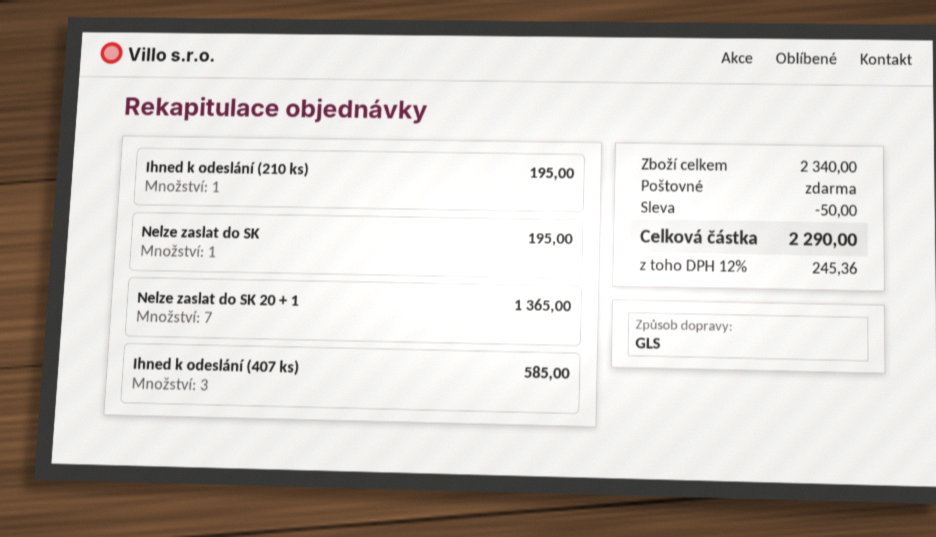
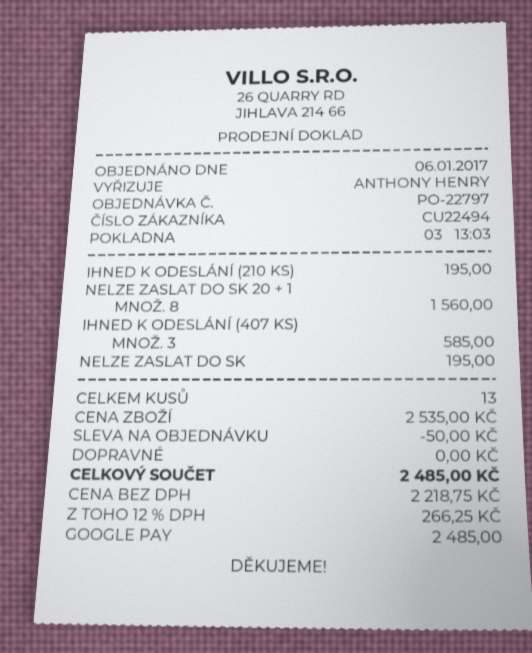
Nelze zaslat do SK 20 + 1: 7 for 1365.00 -> 8 for 1560.00
subtotal: 2340.00 -> 2535.00
tax: 12% = 245.36 -> 12% = 266.25
total: 2290.00 -> 2485.00

